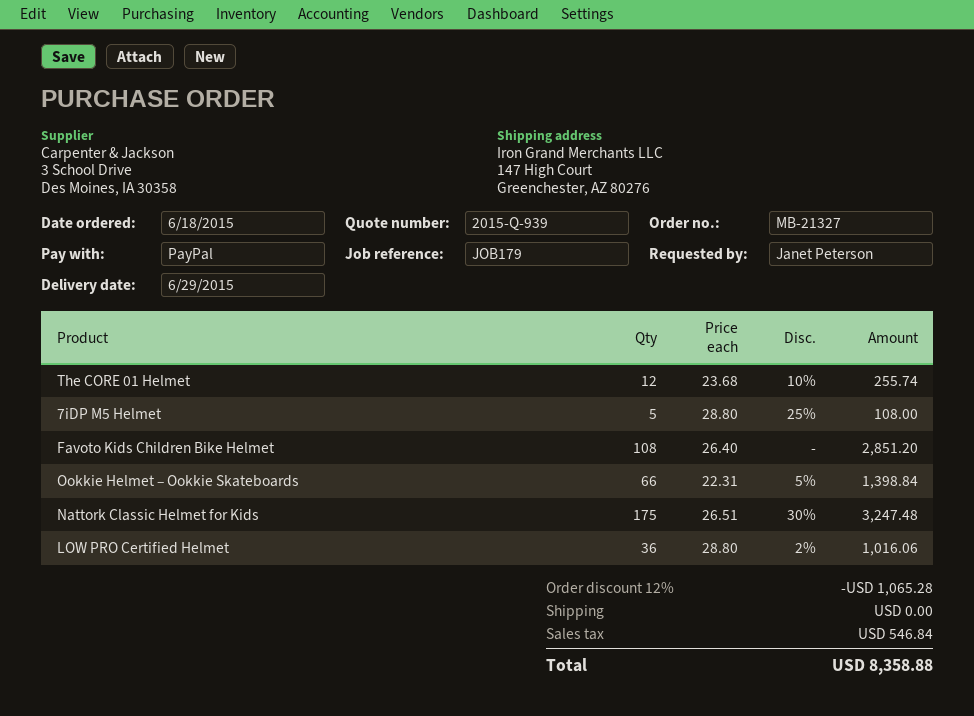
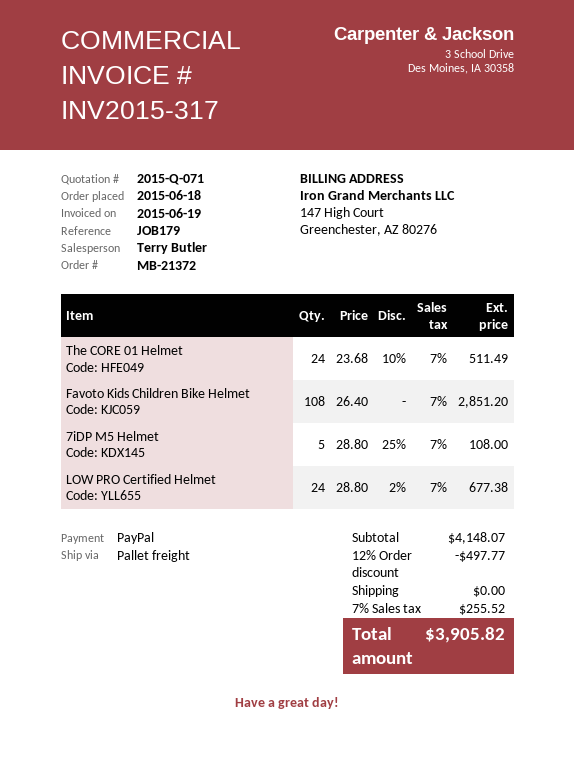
quote number: 2015-Q-939 -> 2015-Q-071
order number: MB-21327 -> MB-21372
The CORE 01 Helmet: 12 x 23.68 - 10% = 255.74 -> 24 x 23.68 - 10% = 511.49
Ookkie Helmet – Ookkie Skateboards: 66 x 22.31 - 5% = 1398.84 -> none
Nattork Classic Helmet for Kids: 175 x 26.51 - 30% = 3247.48 -> none
LOW PRO Certified Helmet: 36 x 28.80 - 2% = 1016.06 -> 24 x 28.80 - 2% = 677.38
discount: 12% = 1065.28 -> 12% = 497.77
tax: 546.84 -> 255.52
total: 8358.88 -> 3905.82

